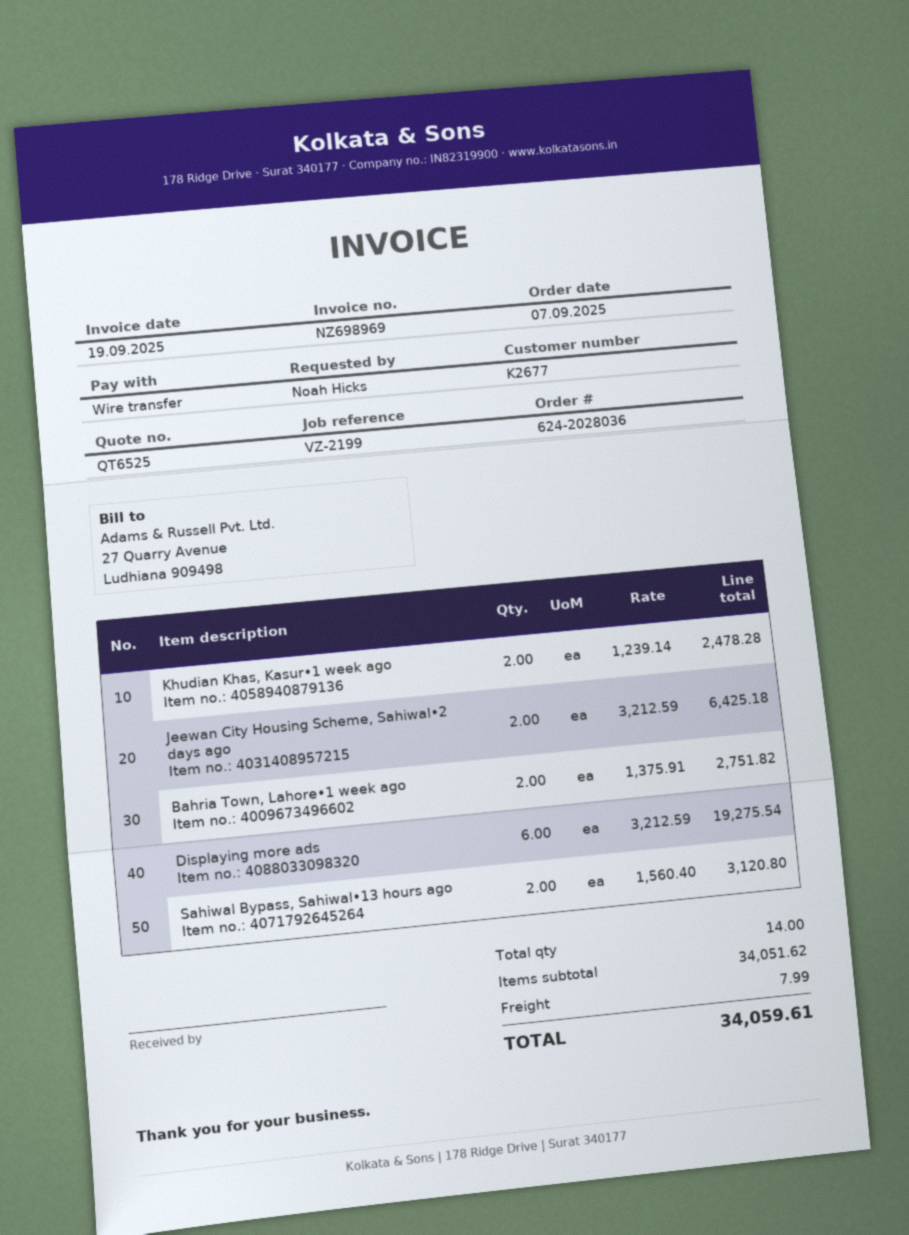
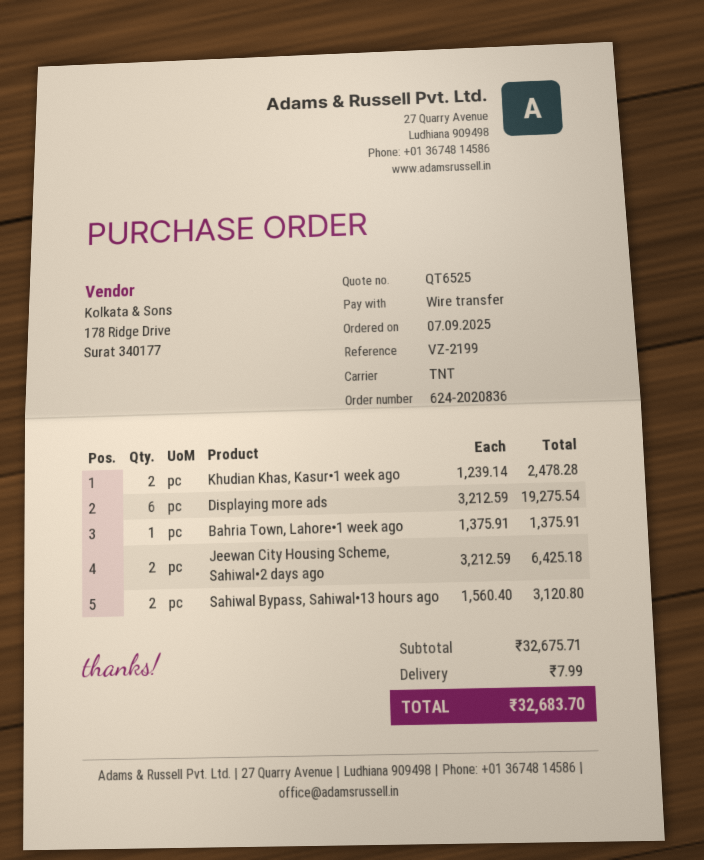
order number: 624-2028036 -> 624-2020836
Bahria Town, Lahore•1 week ago: 2 x 1375.91 = 2751.82 -> 1 x 1375.91 = 1375.91
subtotal: 34051.62 -> 32675.71
total: 34059.61 -> 32683.70

